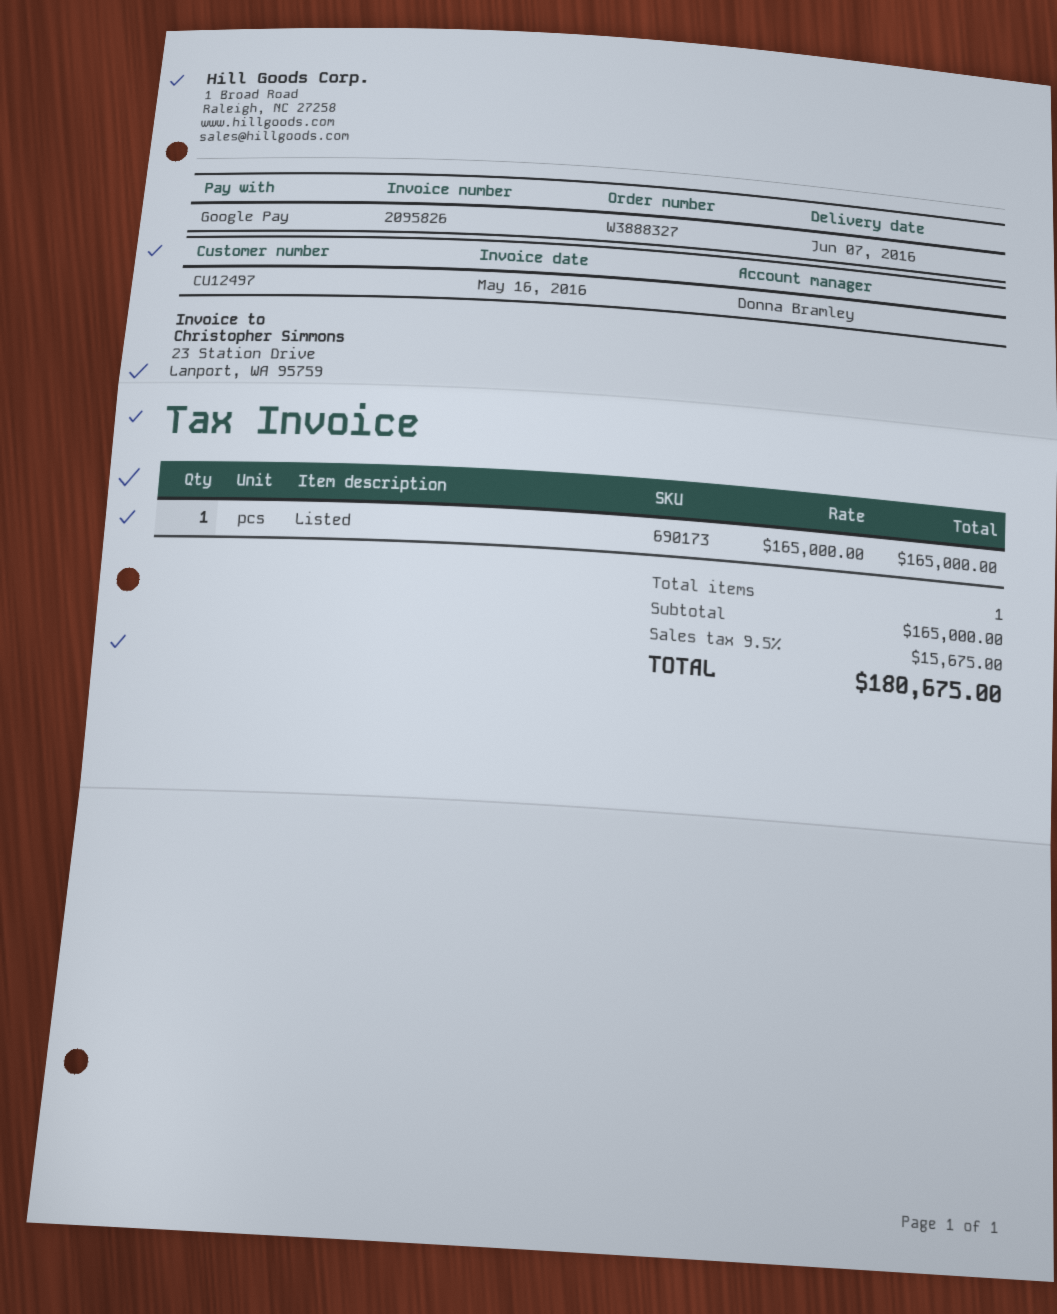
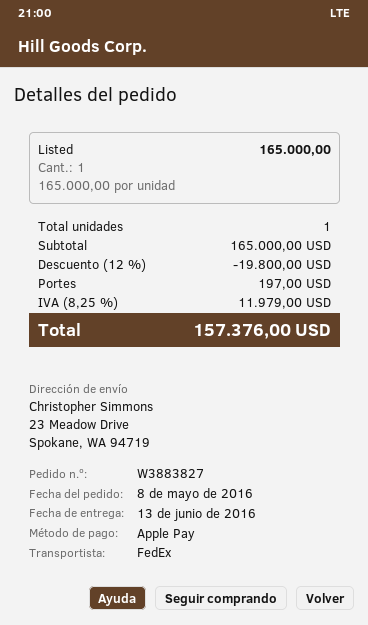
order number: W3888327 -> W3883827
delivery date: 2016-06-07 -> 2016-06-13
payment method: Google Pay -> Apple Pay
discount: none -> 12% = 19800.00
shipping: none -> 197.00
tax: 9.5% = 15675.00 -> 8.25% = 11979.00
total: 180675.00 -> 157376.00

